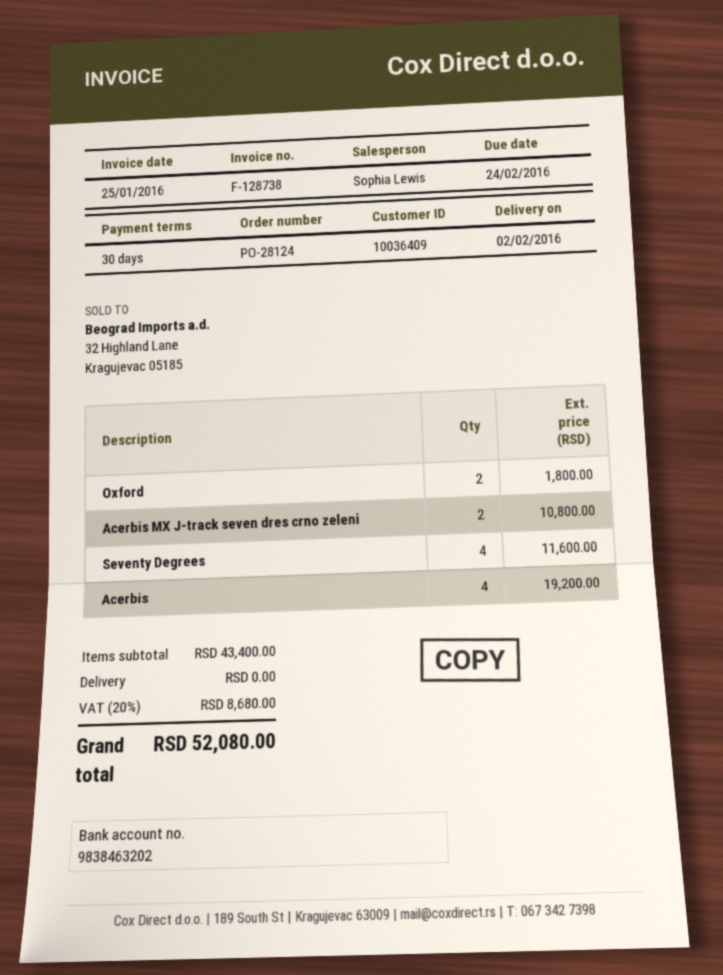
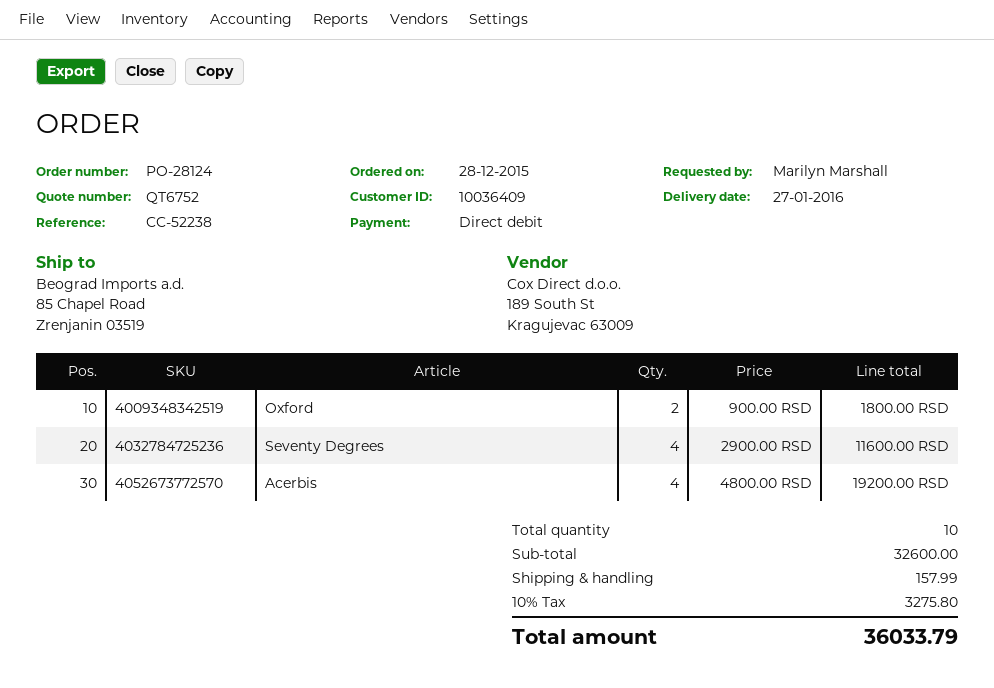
delivery date: 2016-02-02 -> 2016-01-27
Acerbis MX J-track seven dres crno zeleni: 2 for 10800.00 -> none
subtotal: 43400.00 -> 32600.00
shipping: 0.00 -> 157.99
tax: 20% = 8680.00 -> 10% = 3275.80
total: 52080.00 -> 36033.79

